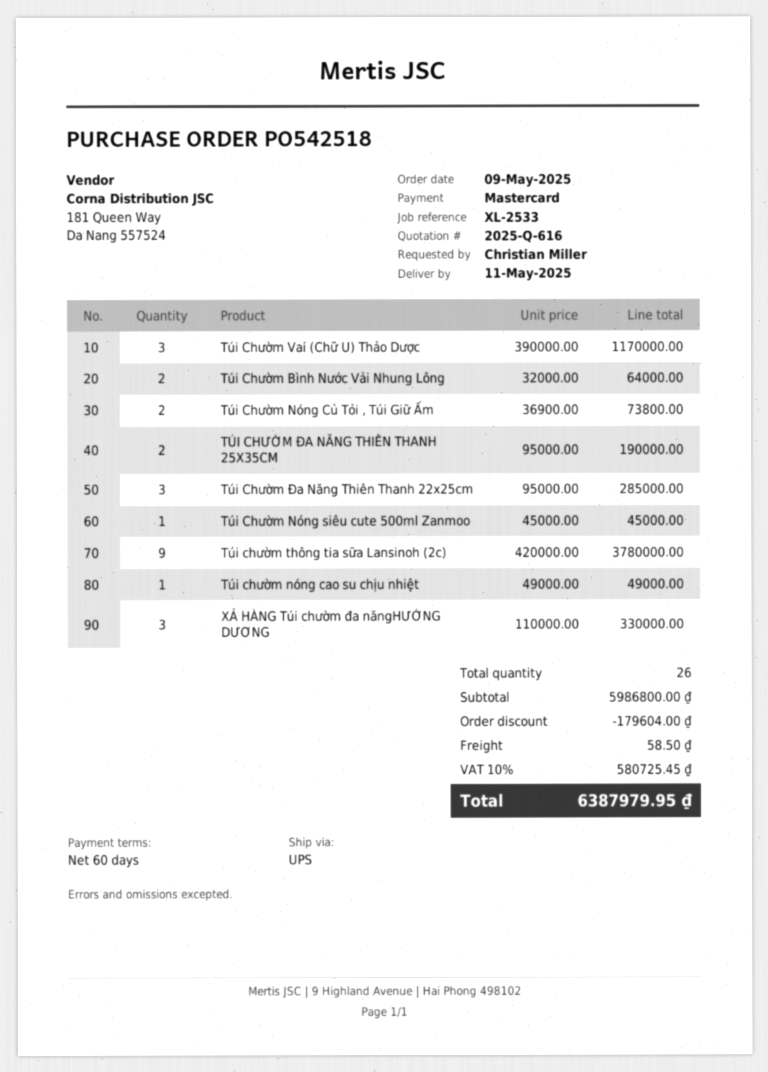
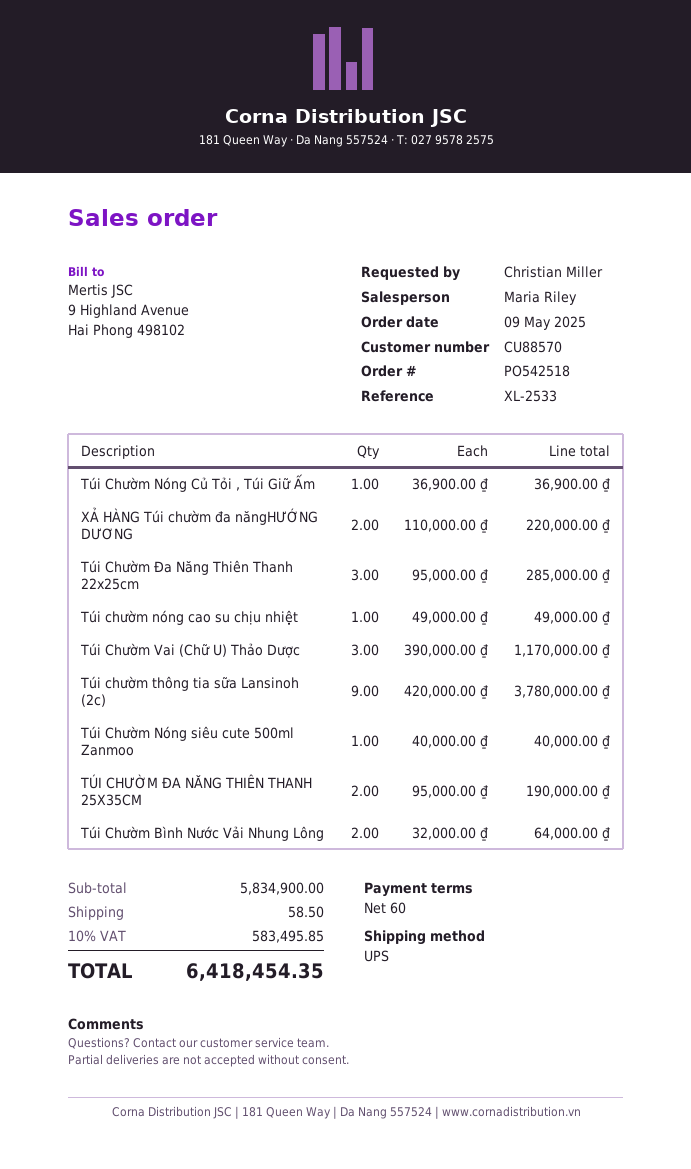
Túi Chườm Nóng Củ Tỏi , Túi Giữ Ấm: 2 x 36900.00 = 73800.00 -> 1 x 36900.00 = 36900.00
Túi Chườm Nóng siêu cute 500ml Zanmoo: 1 x 45000.00 = 45000.00 -> 1 x 40000.00 = 40000.00
XẢ HÀNG Túi chườm đa năngHƯỚNG DƯƠNG: 3 x 110000.00 = 330000.00 -> 2 x 110000.00 = 220000.00
subtotal: 5986800.00 -> 5834900.00
discount: 179604.00 -> none
tax: 10% = 580725.45 -> 10% = 583495.85
total: 6387979.95 -> 6418454.35

